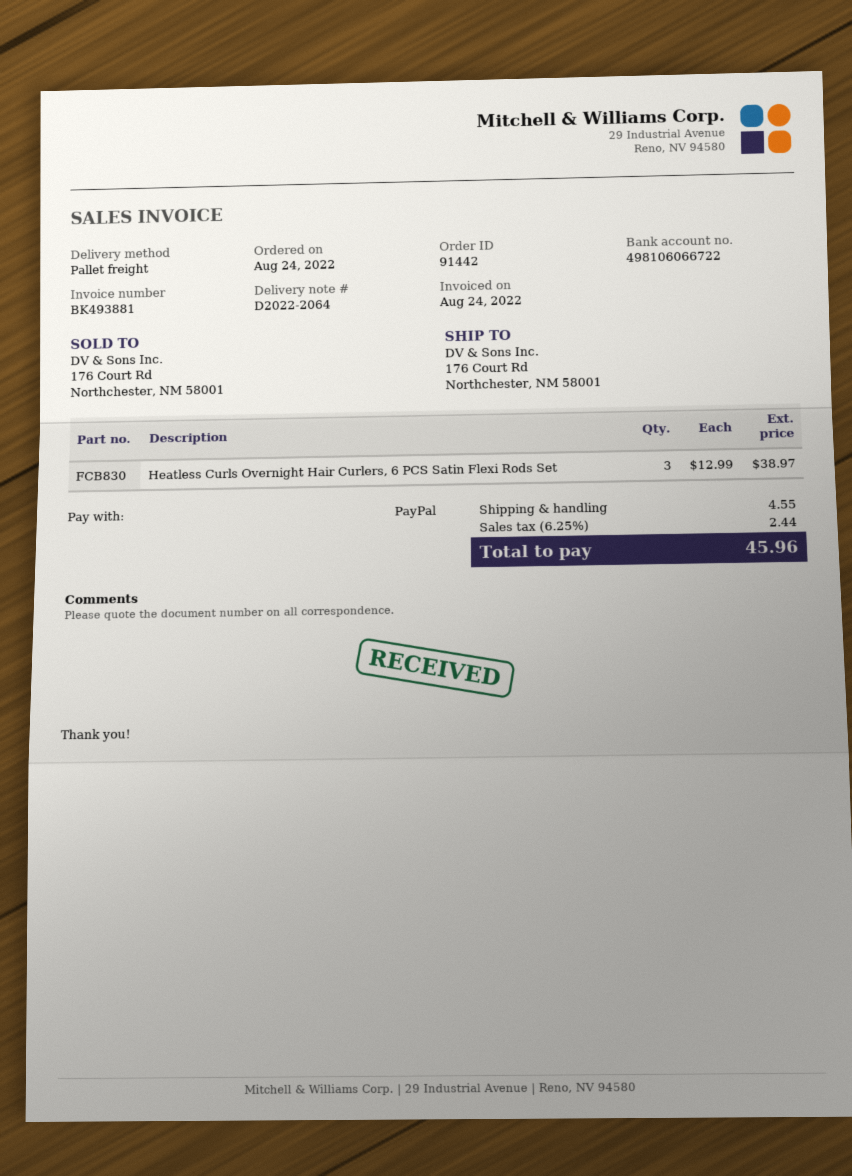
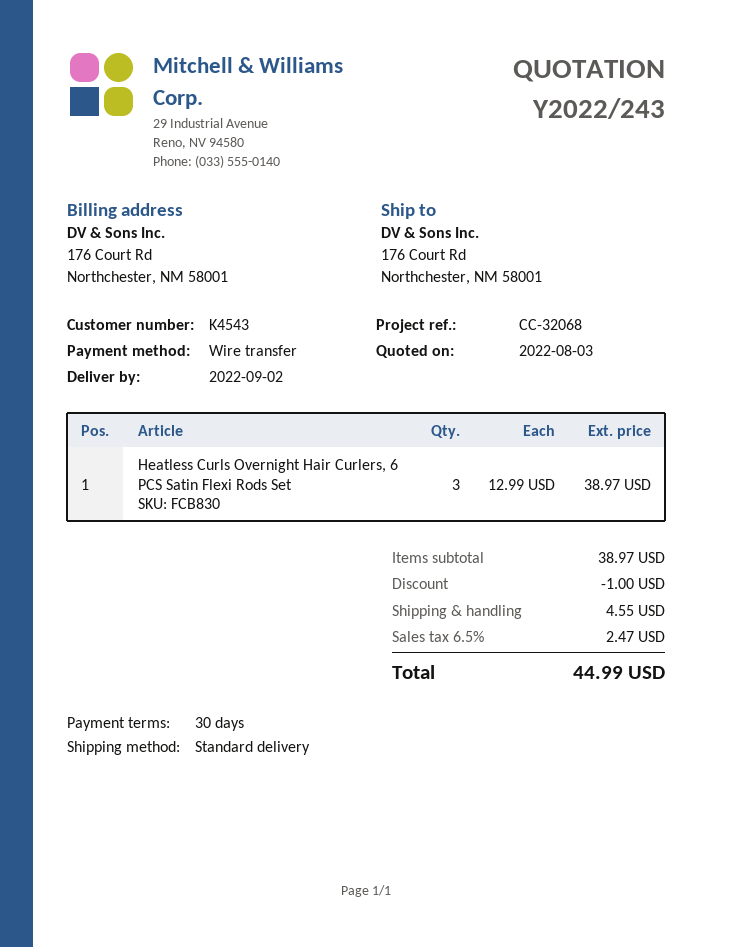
payment method: PayPal -> bank transfer
shipping method: pallet freight -> standard
discount: none -> 1.00
tax: 6.25% = 2.44 -> 6.5% = 2.47
total: 45.96 -> 44.99

